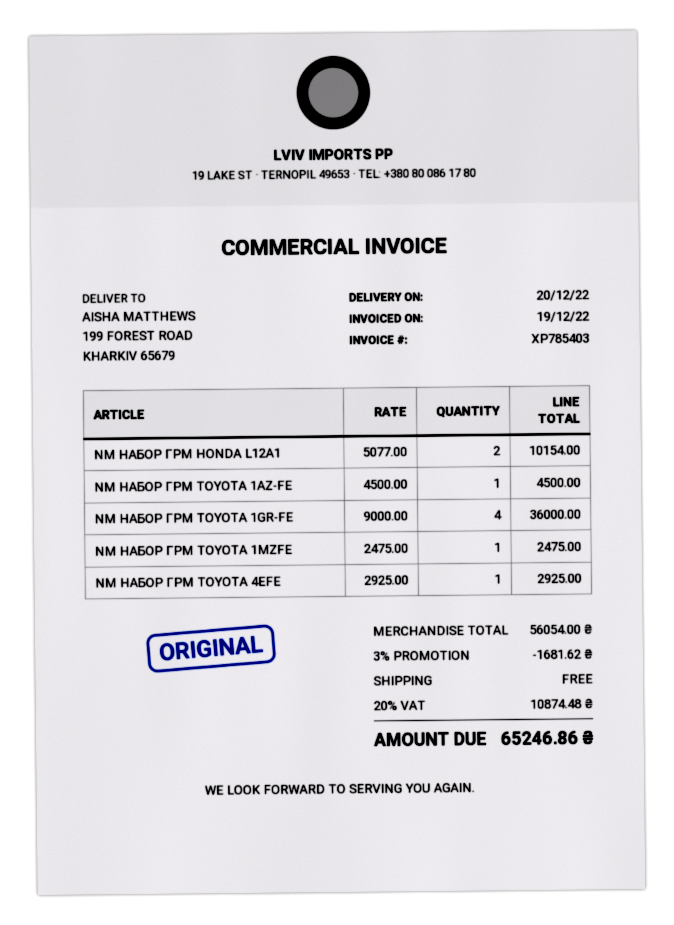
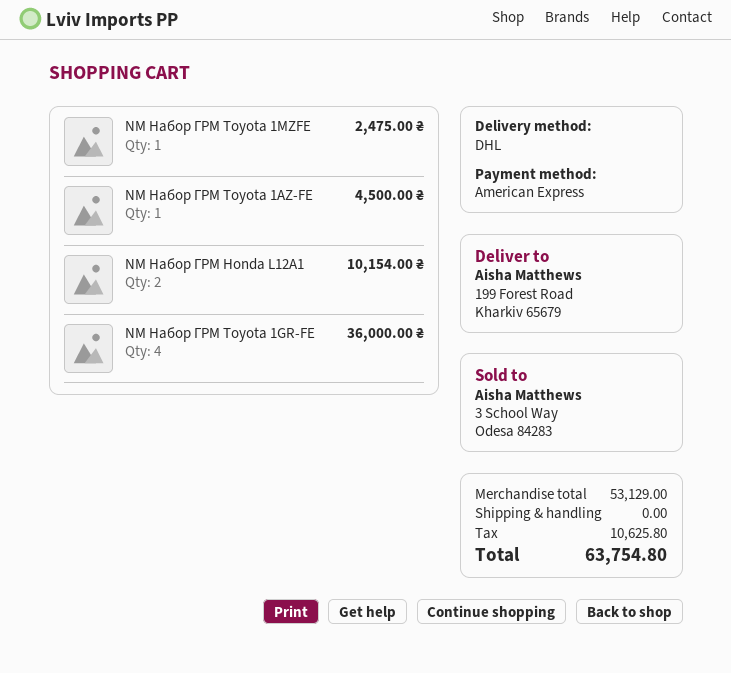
NM НАБОР ГРМ TOYOTA 4EFE: 1 for 2925.00 -> none
subtotal: 56054.00 -> 53129.00
discount: 3% = 1681.62 -> none
tax: 10874.48 -> 10625.80
total: 65246.86 -> 63754.80

